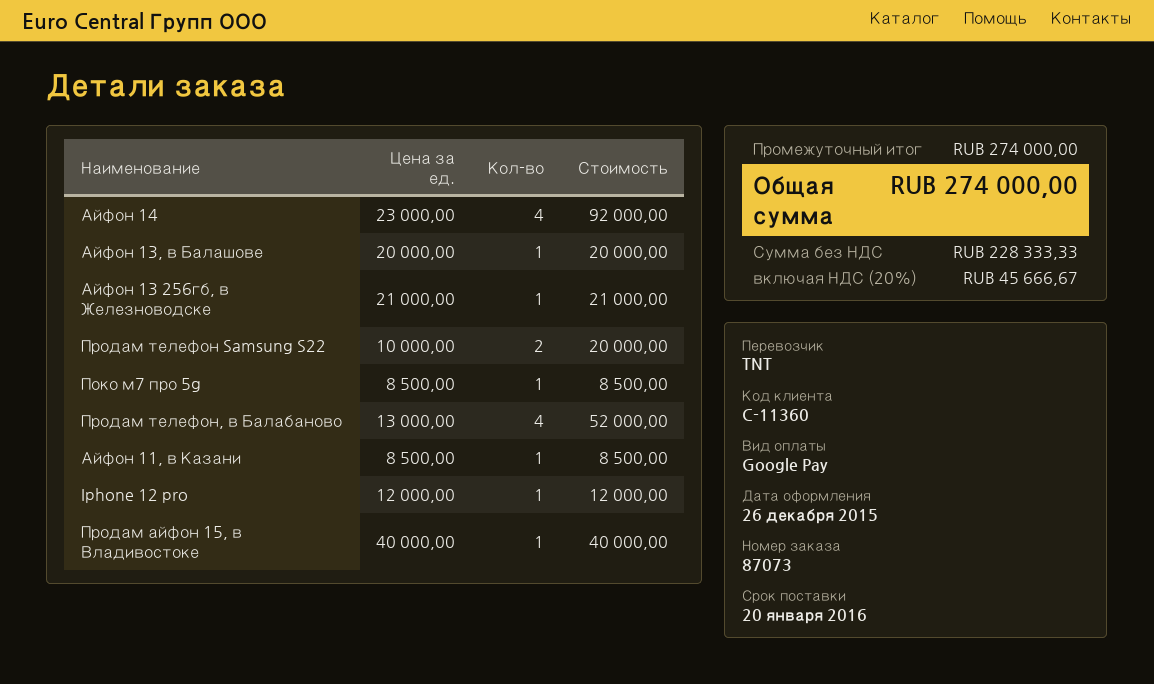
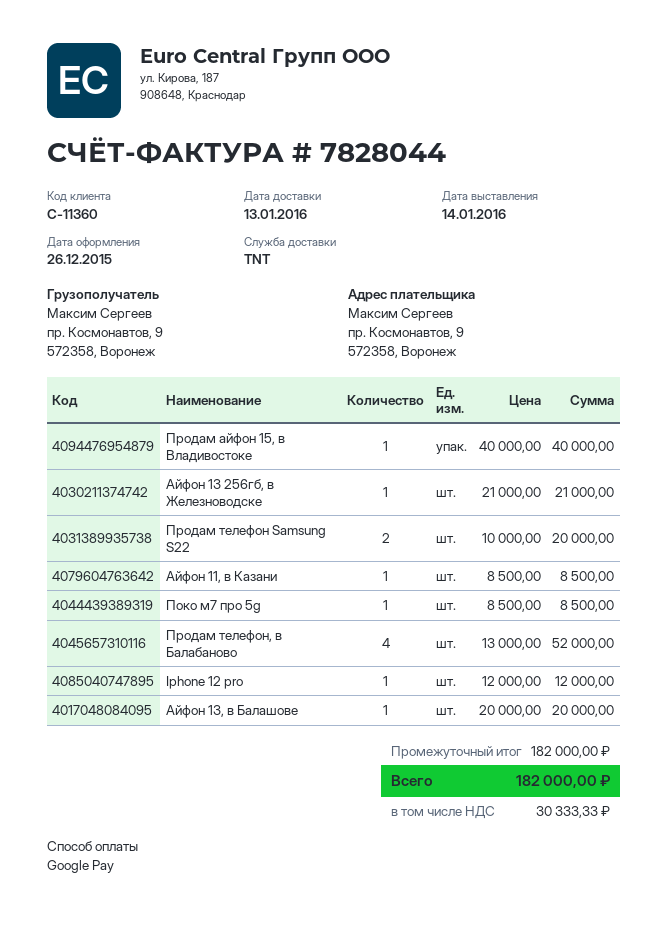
delivery date: 2016-01-20 -> 2016-01-13
Айфон 14: 4 x 23000.00 = 92000.00 -> none
subtotal: 274000.00 -> 182000.00
tax: 45666.67 -> 30333.33
total: 274000.00 -> 182000.00

